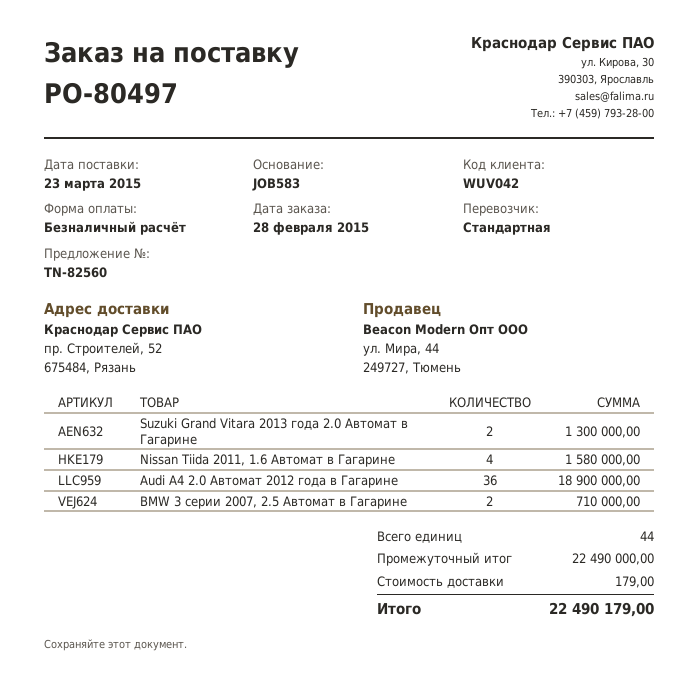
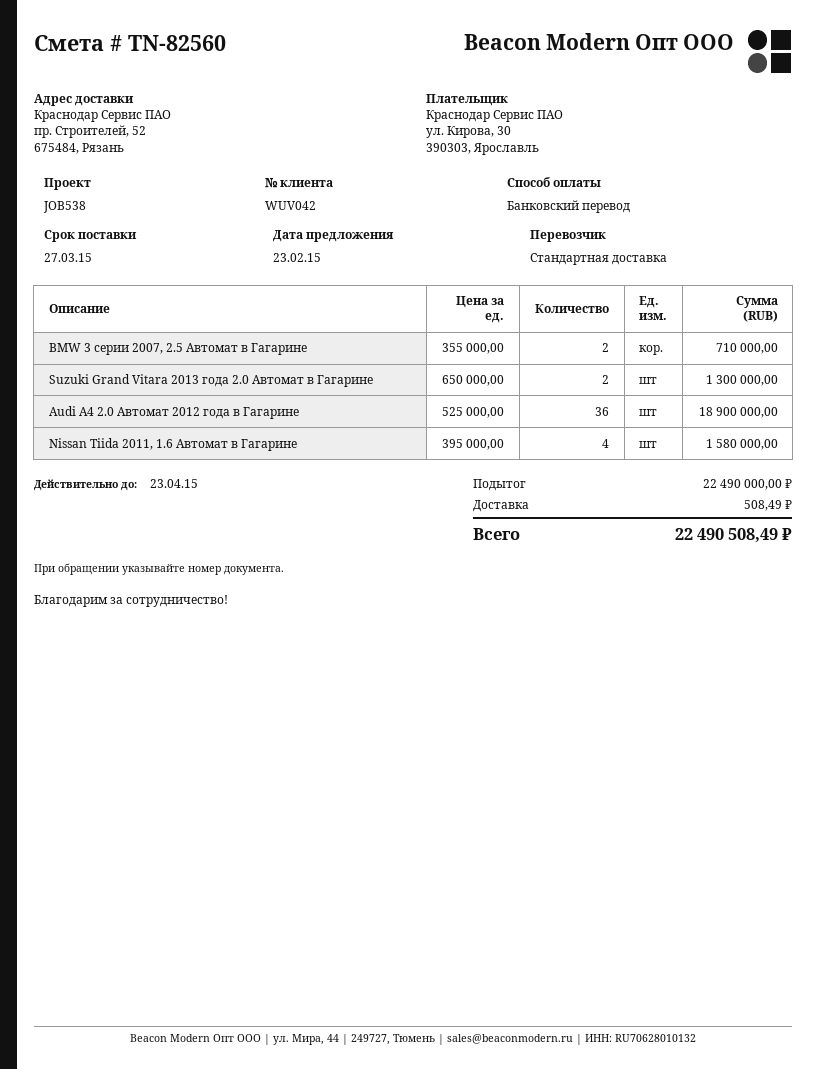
delivery date: 2015-03-23 -> 2015-03-27
reference: JOB583 -> JOB538
shipping: 179.00 -> 508.49
total: 22490179.00 -> 22490508.49

